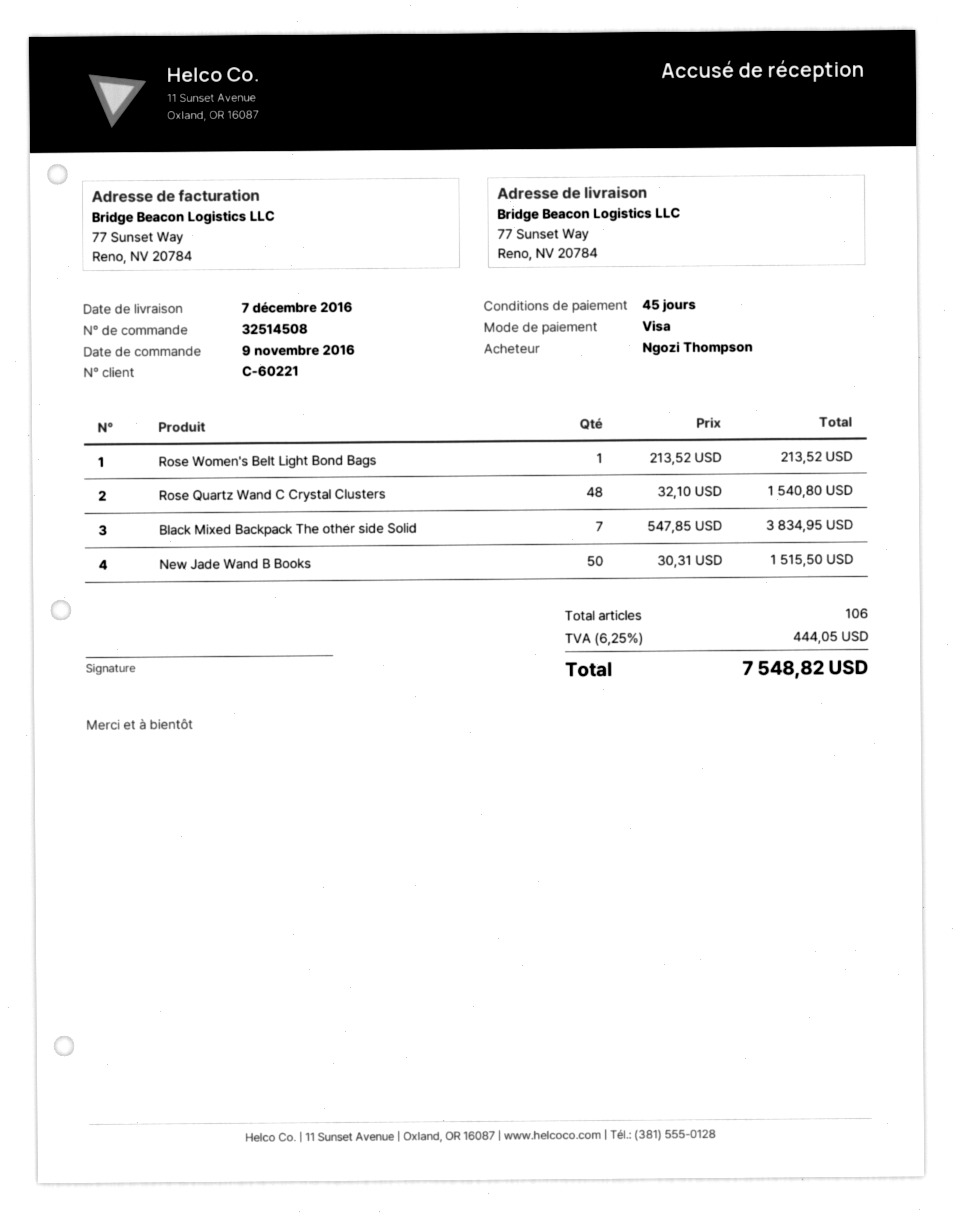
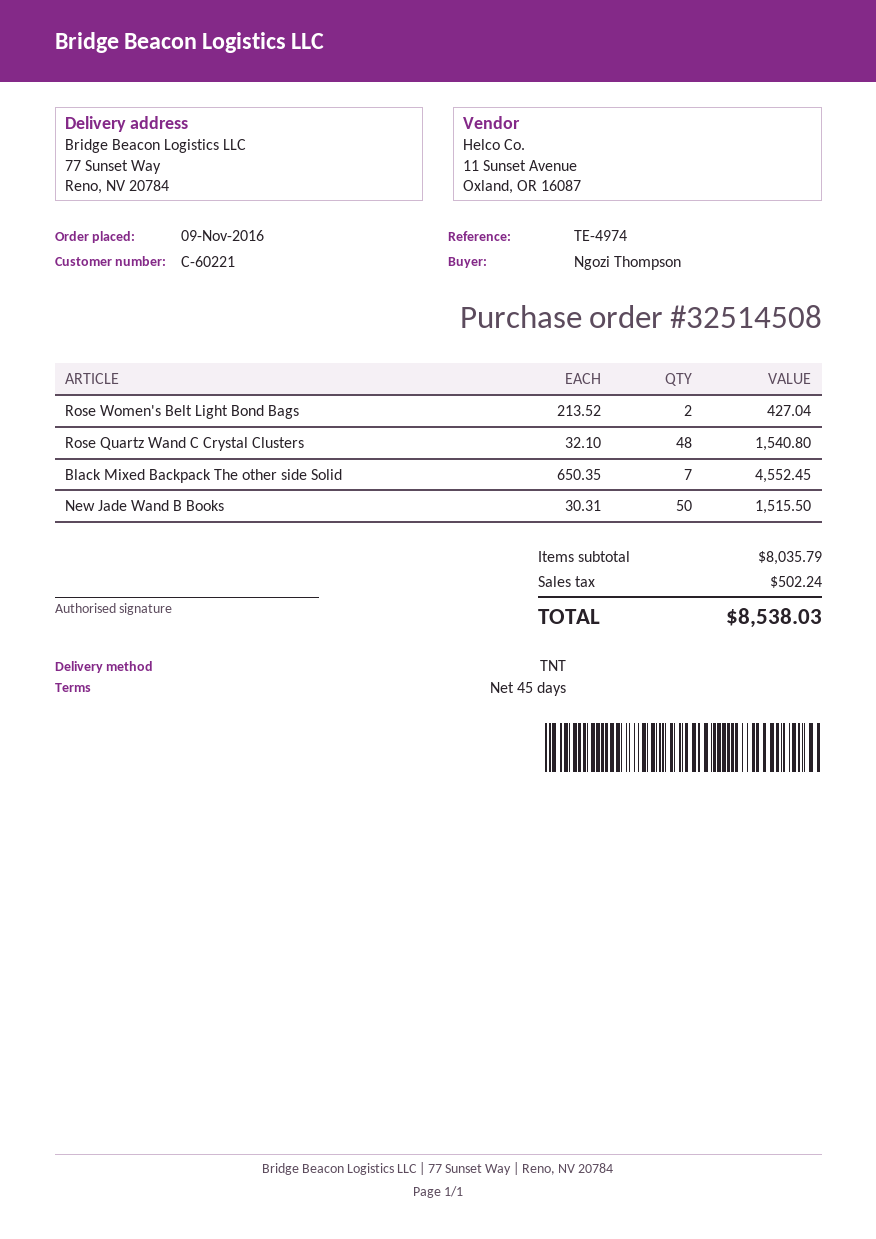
Rose Women's Belt Light Bond Bags: 1 x 213.52 = 213.52 -> 2 x 213.52 = 427.04
Black Mixed Backpack The other side Solid: 7 x 547.85 = 3834.95 -> 7 x 650.35 = 4552.45
tax: 444.05 -> 502.24
total: 7548.82 -> 8538.03

